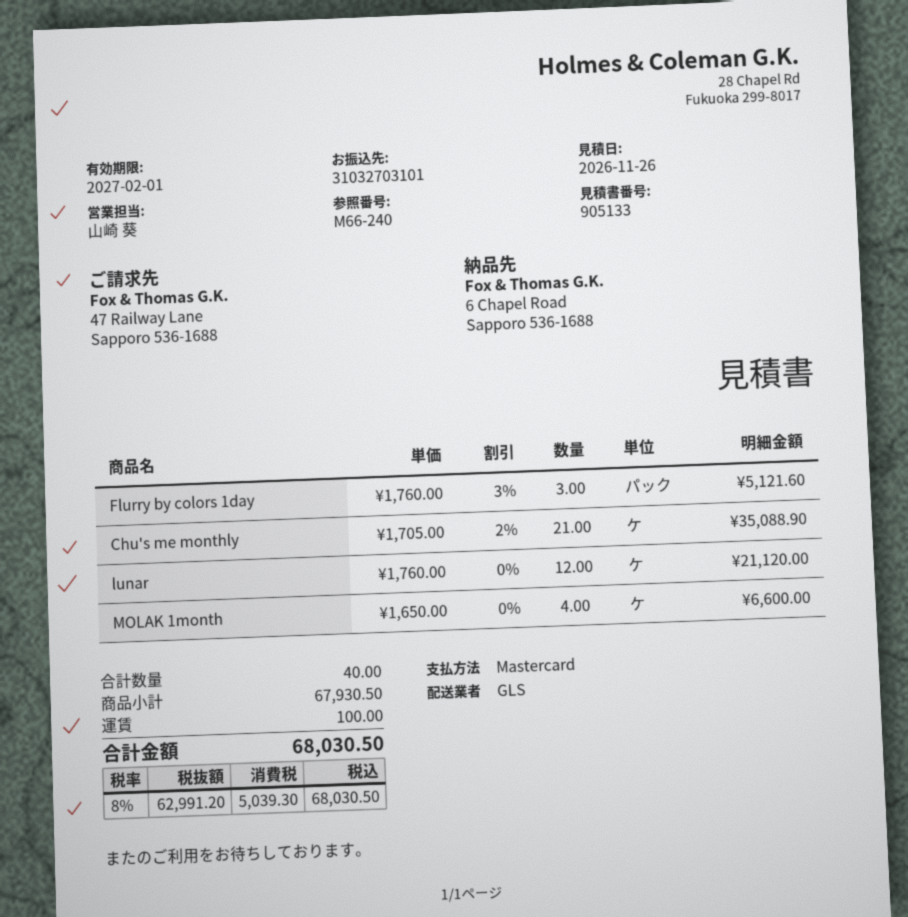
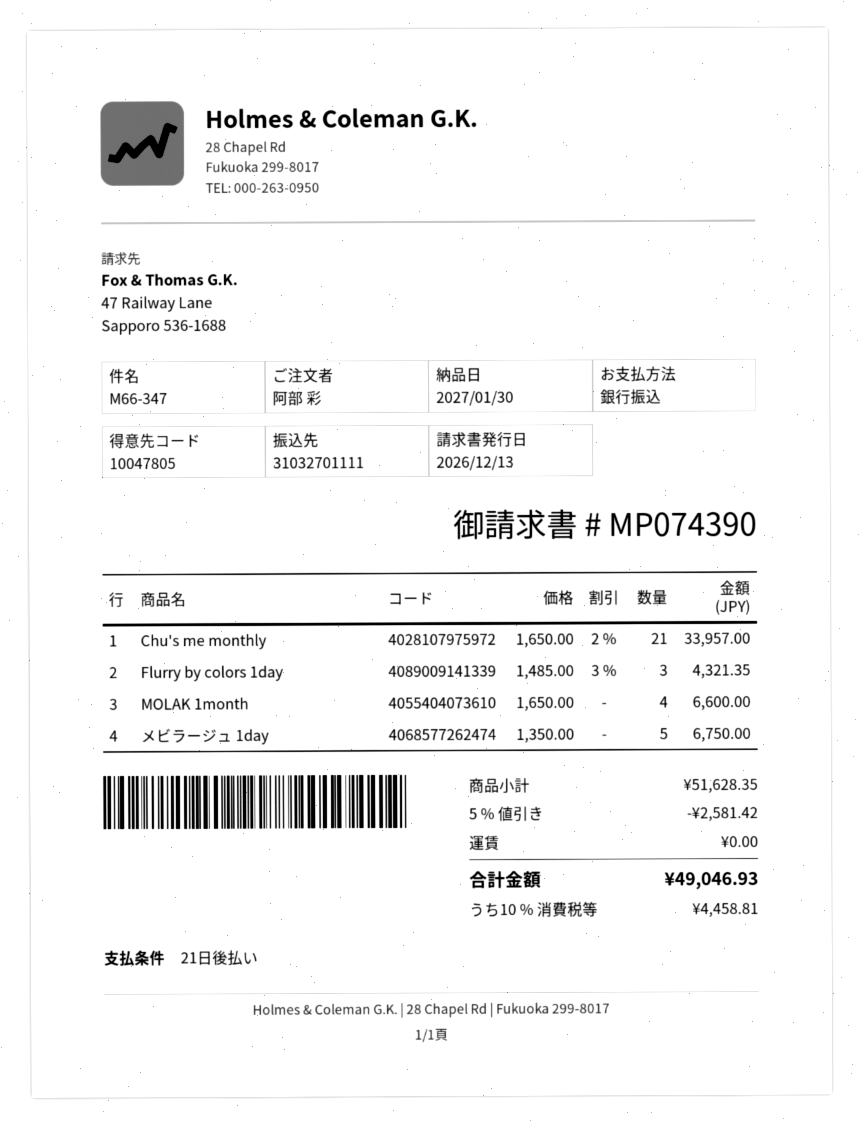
reference: M66-240 -> M66-347
payment method: Mastercard -> bank transfer
bank account: 31032703101 -> 31032701111
Flurry by colors 1day: 3 x 1760.00 - 3% = 5121.60 -> 3 x 1485.00 - 3% = 4321.35
Chu's me monthly: 21 x 1705.00 - 2% = 35088.90 -> 21 x 1650.00 - 2% = 33957.00
lunar: 12 x 1760.00 = 21120.00 -> none
メビラージュ 1day: none -> 5 x 1350.00 = 6750.00
subtotal: 67930.50 -> 51628.35
discount: none -> 5% = 2581.42
shipping: 100.00 -> 0.00
tax: 8% = 5039.30 -> 10% = 4458.81
total: 68030.50 -> 49046.93

